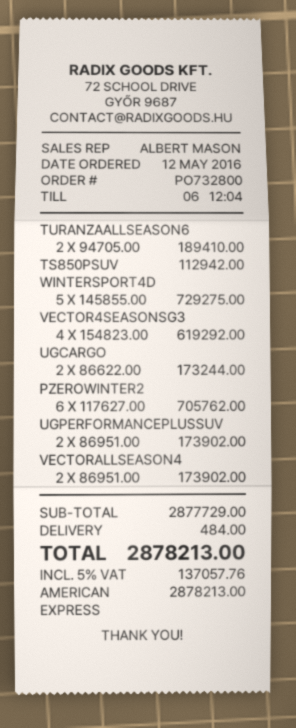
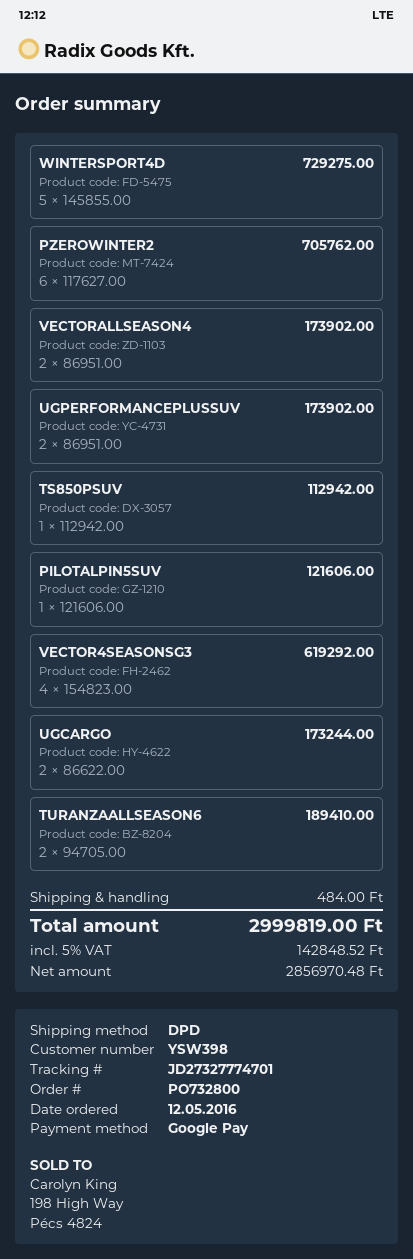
payment method: American Express -> Google Pay
PILOTALPIN5SUV: none -> 1 x 121606.00 = 121606.00
tax: 5% = 137057.76 -> 5% = 142848.52
total: 2878213.00 -> 2999819.00

